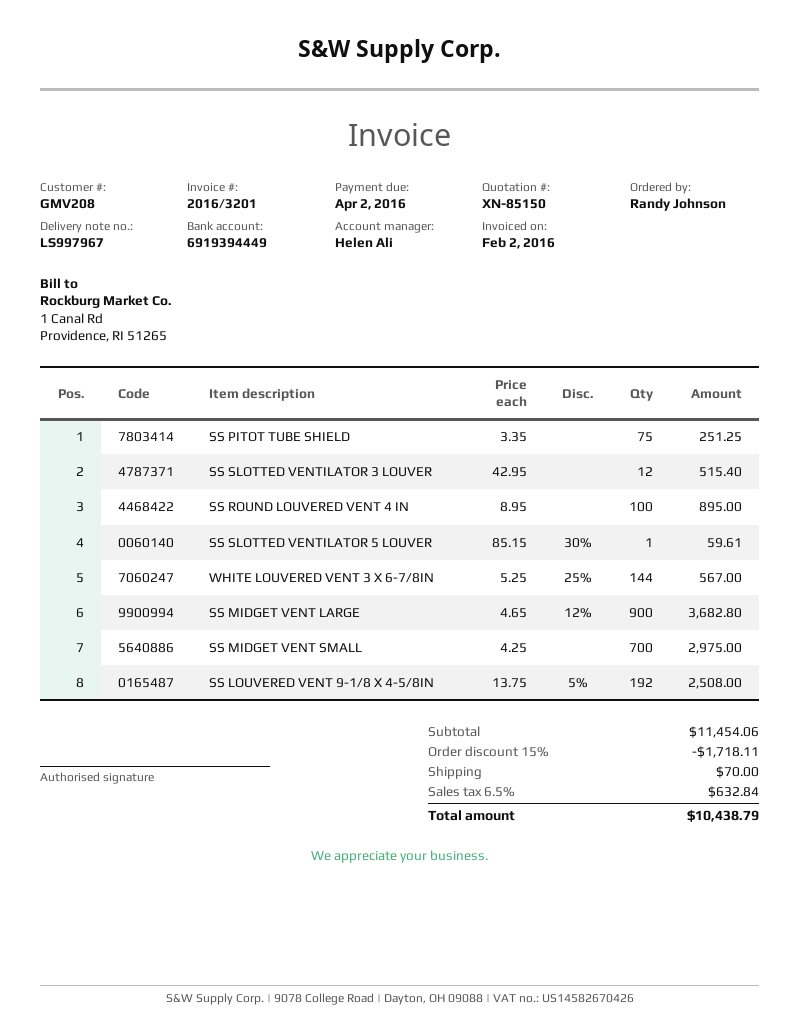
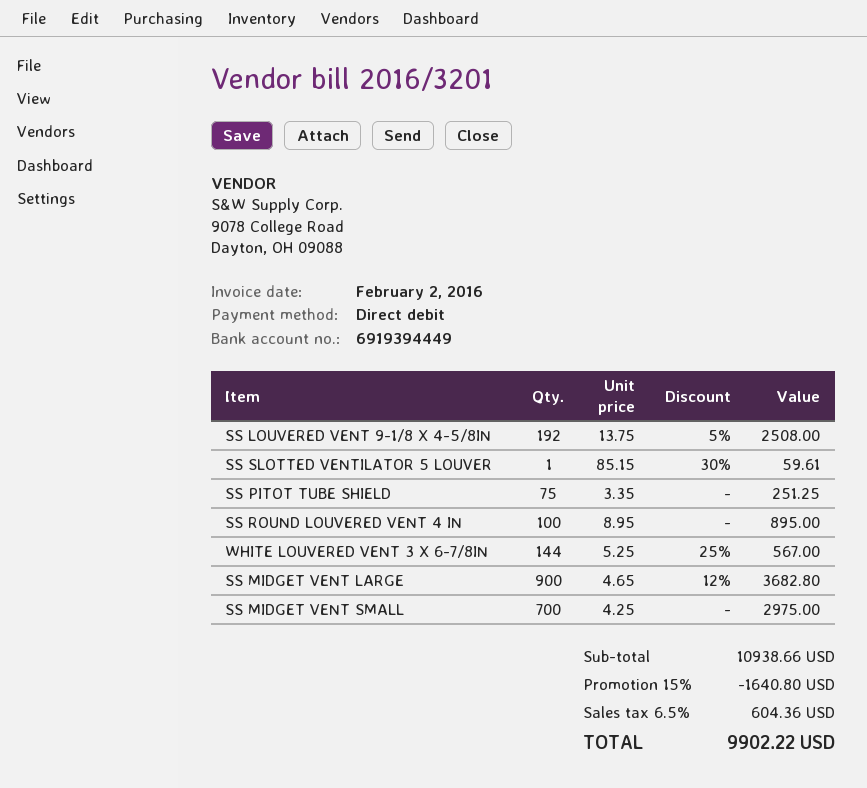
SS SLOTTED VENTILATOR 3 LOUVER: 12 x 42.95 = 515.40 -> none
subtotal: 11454.06 -> 10938.66
discount: 15% = 1718.11 -> 15% = 1640.80
shipping: 70.00 -> none
tax: 6.5% = 632.84 -> 6.5% = 604.36
total: 10438.79 -> 9902.22

